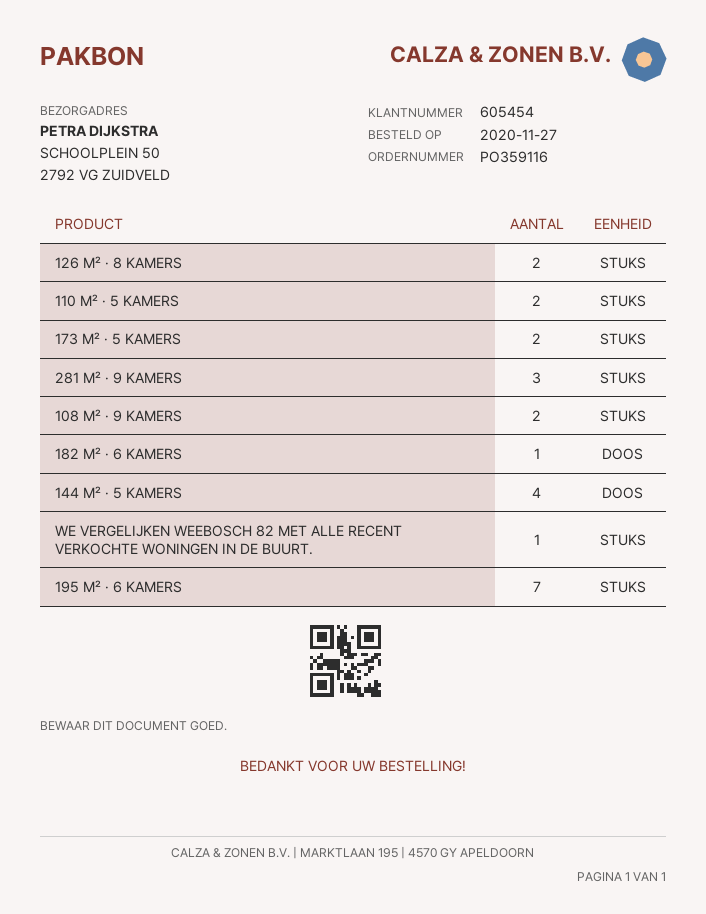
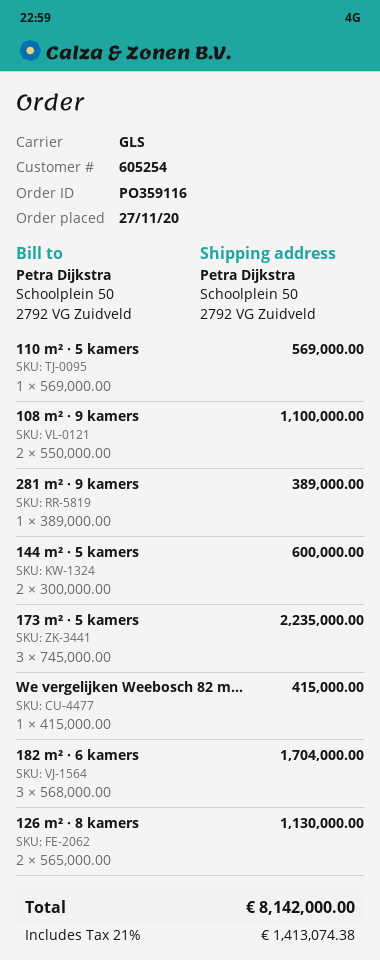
customer number: 605454 -> 605254
110 M² · 5 KAMERS: 2 -> 1
173 M² · 5 KAMERS: 2 -> 3
281 M² · 9 KAMERS: 3 -> 1
182 M² · 6 KAMERS: 1 -> 3
144 M² · 5 KAMERS: 4 -> 2
195 M² · 6 KAMERS: 7 -> none

